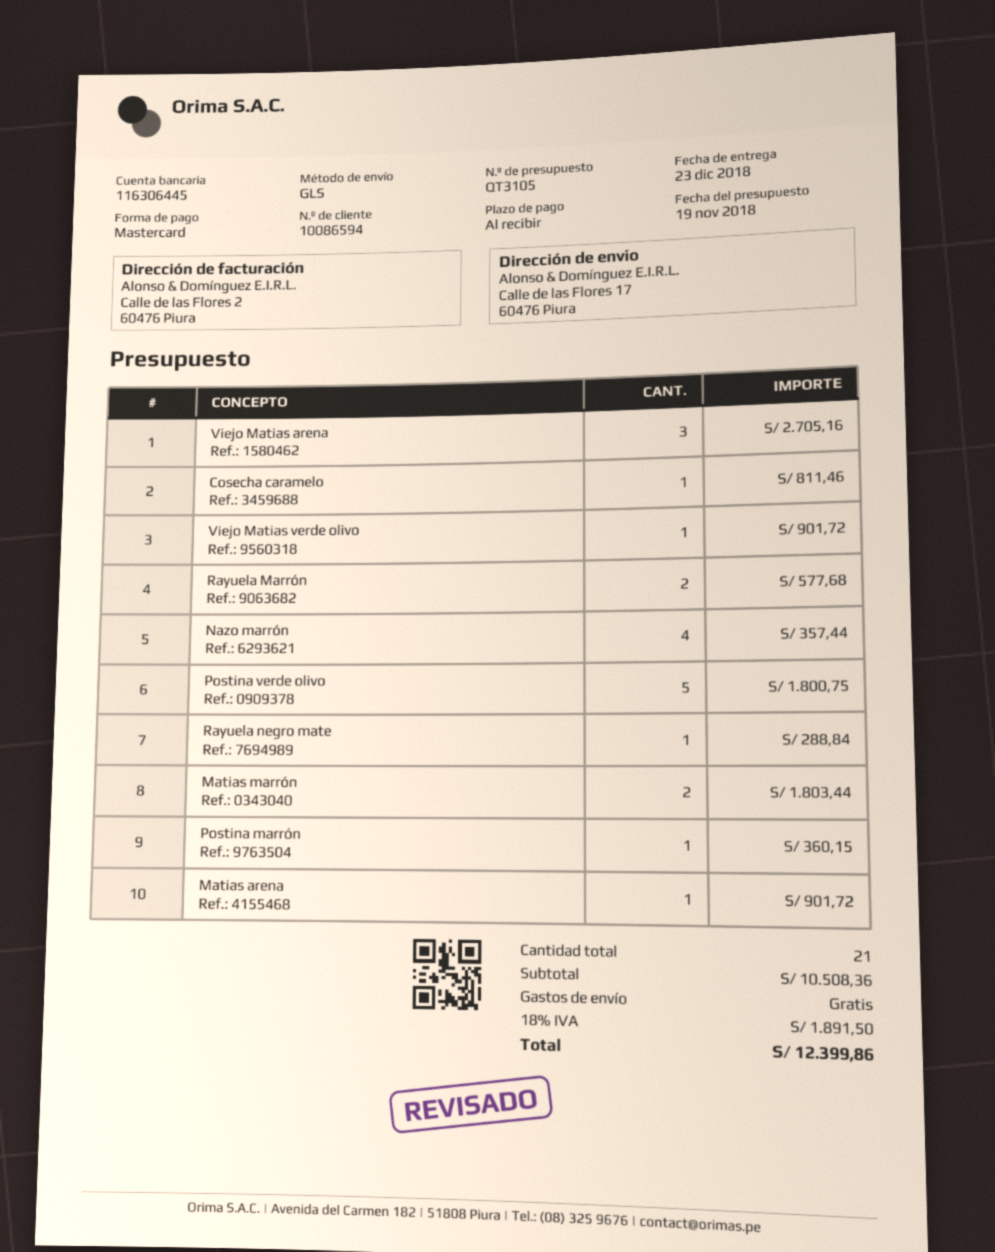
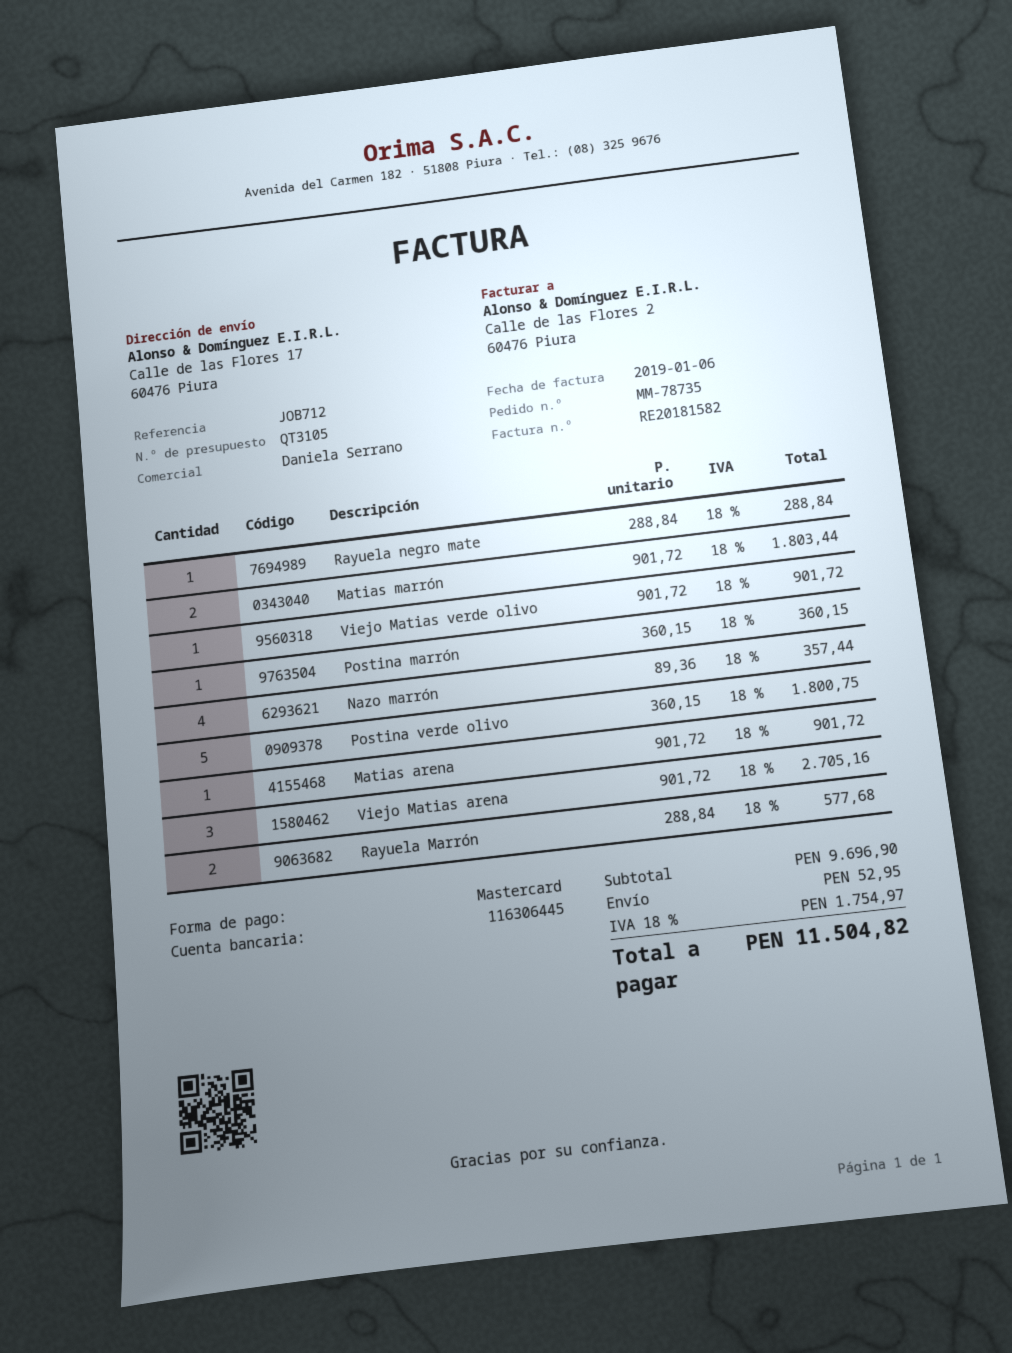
Cosecha caramelo: 1 for 811.46 -> none
subtotal: 10508.36 -> 9696.90
shipping: 0.00 -> 52.95
tax: 18% = 1891.50 -> 18% = 1754.97
total: 12399.86 -> 11504.82

